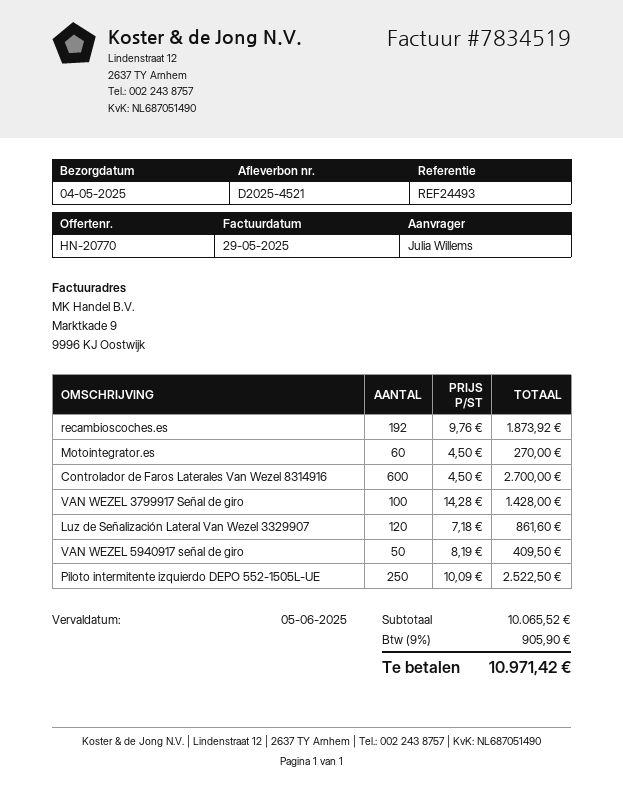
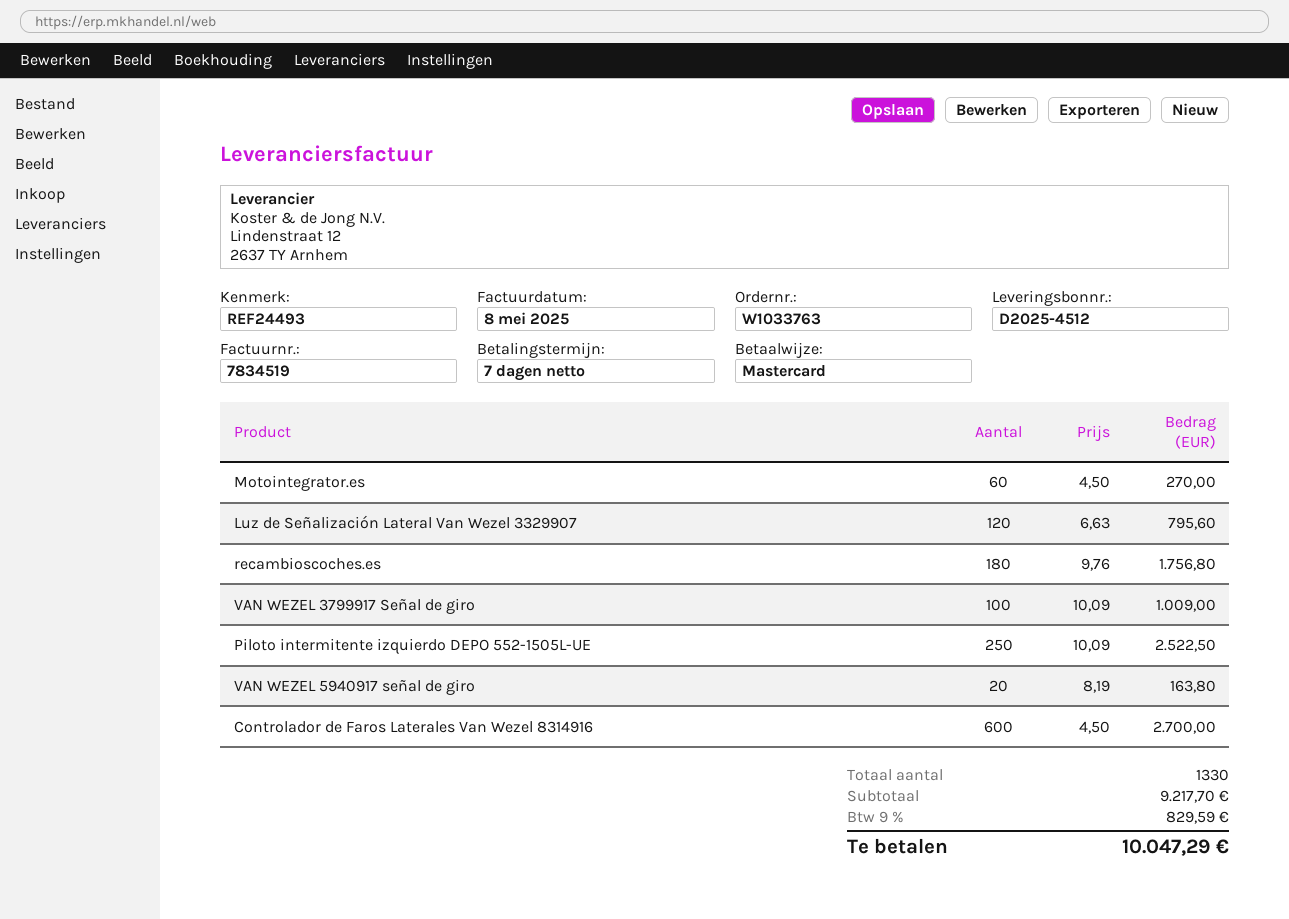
delivery note number: D2025-4521 -> D2025-4512
invoice date: 2025-05-29 -> 2025-05-08
recambioscoches.es: 192 x 9.76 = 1873.92 -> 180 x 9.76 = 1756.80
VAN WEZEL 3799917 Señal de giro: 100 x 14.28 = 1428.00 -> 100 x 10.09 = 1009.00
Luz de Señalización Lateral Van Wezel 3329907: 120 x 7.18 = 861.60 -> 120 x 6.63 = 795.60
VAN WEZEL 5940917 señal de giro: 50 x 8.19 = 409.50 -> 20 x 8.19 = 163.80
subtotal: 10065.52 -> 9217.70
tax: 9% = 905.90 -> 9% = 829.59
total: 10971.42 -> 10047.29

